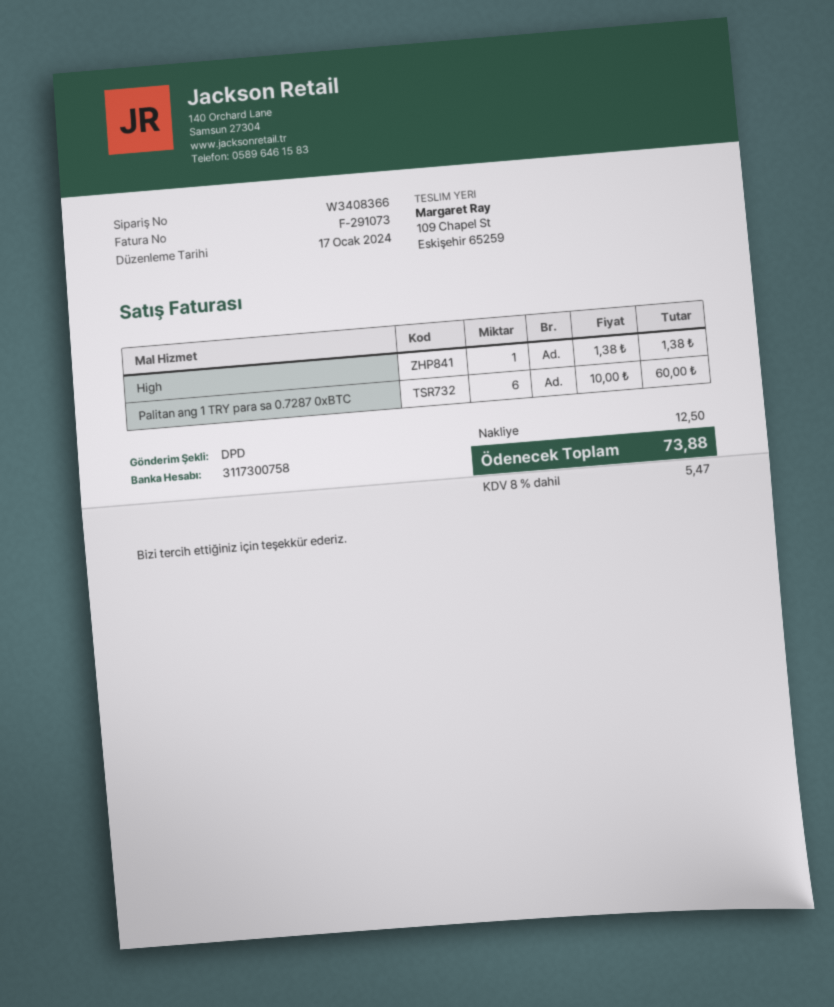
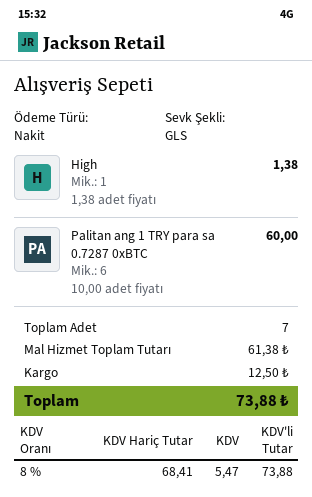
shipping method: DPD -> GLS

